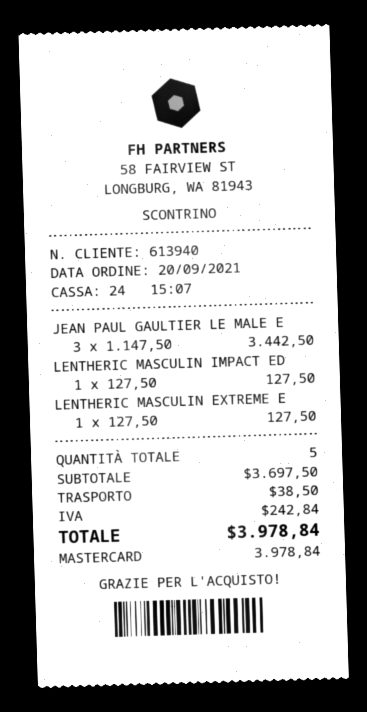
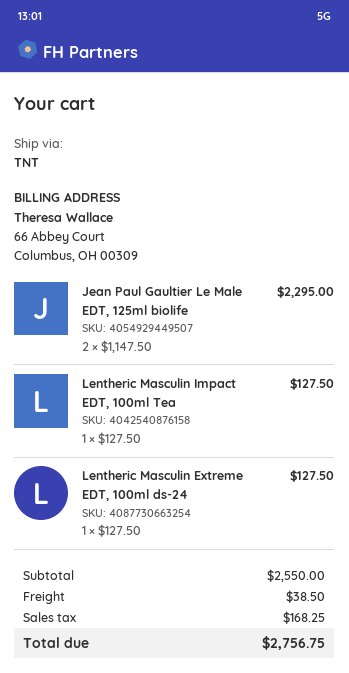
JEAN PAUL GAULTIER LE MALE E: 3 x 1147.50 = 3442.50 -> 2 x 1147.50 = 2295.00
subtotal: 3697.50 -> 2550.00
tax: 242.84 -> 168.25
total: 3978.84 -> 2756.75

